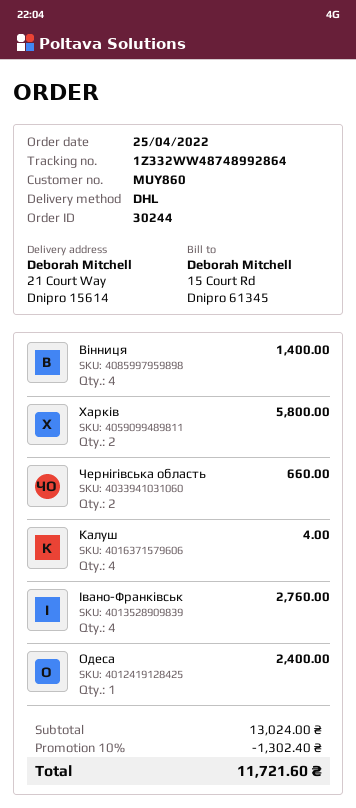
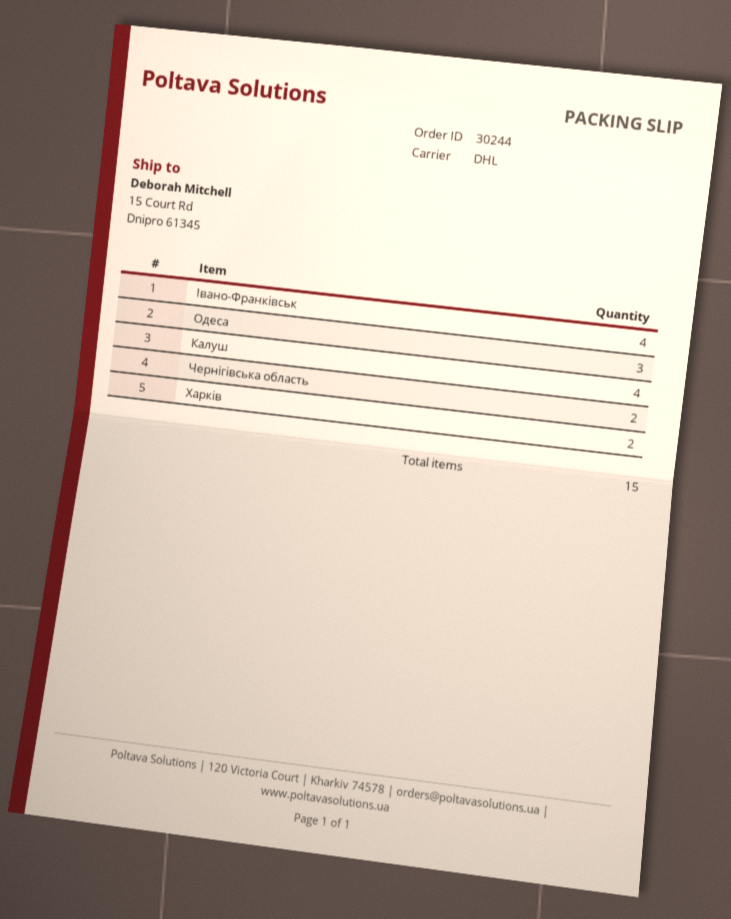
ship to: 21 Court Way, Dnipro 15614 -> 15 Court Rd, Dnipro 61345
Вінниця: 4 -> none
Одеса: 1 -> 3

